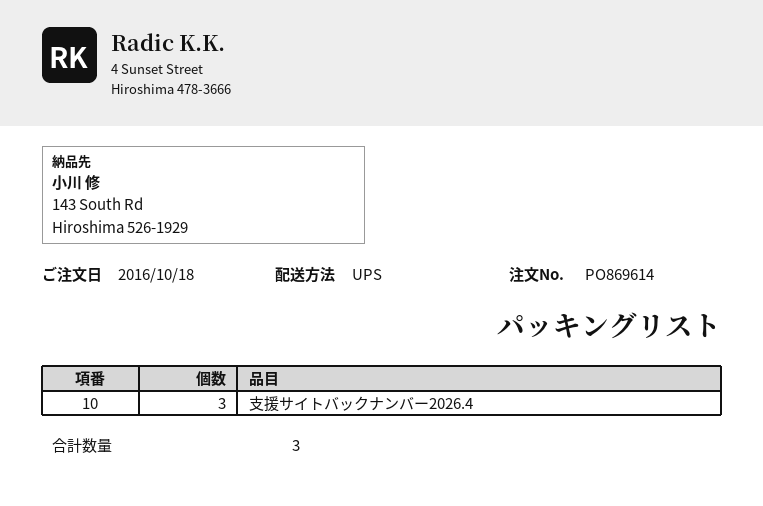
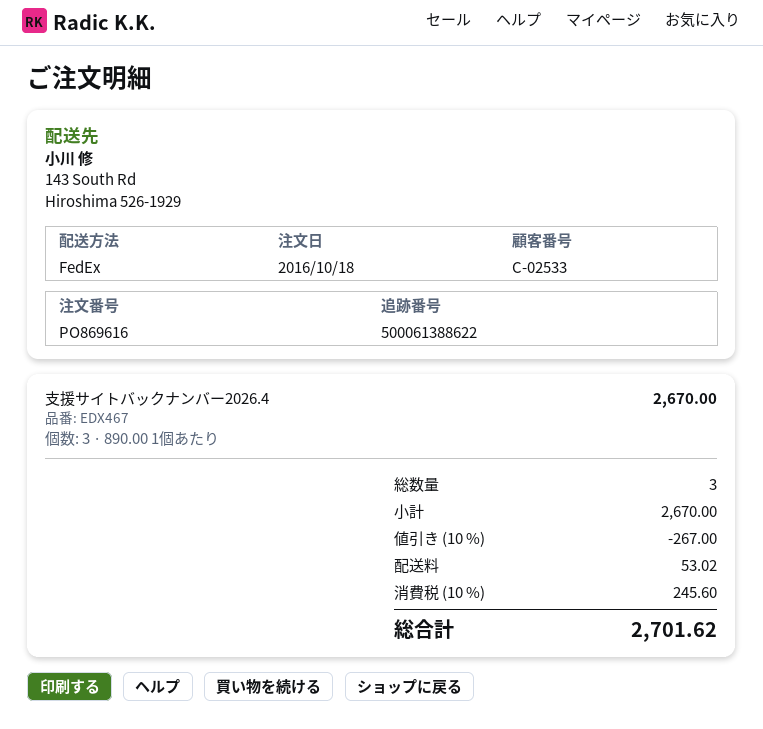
order number: PO869614 -> PO869616
shipping method: UPS -> FedEx

